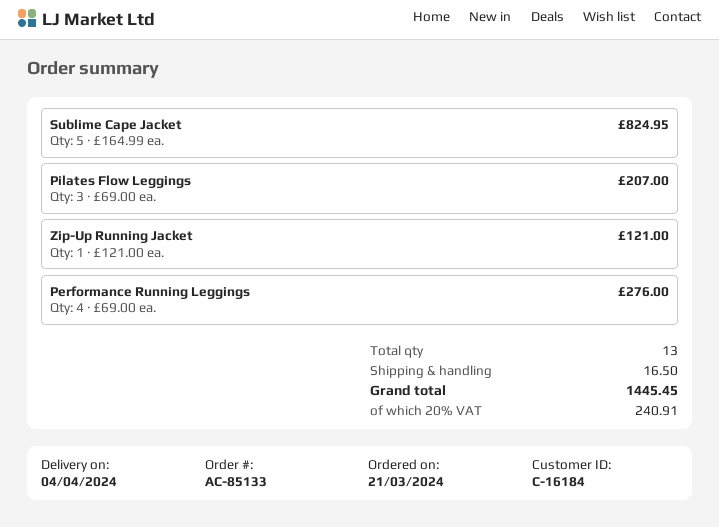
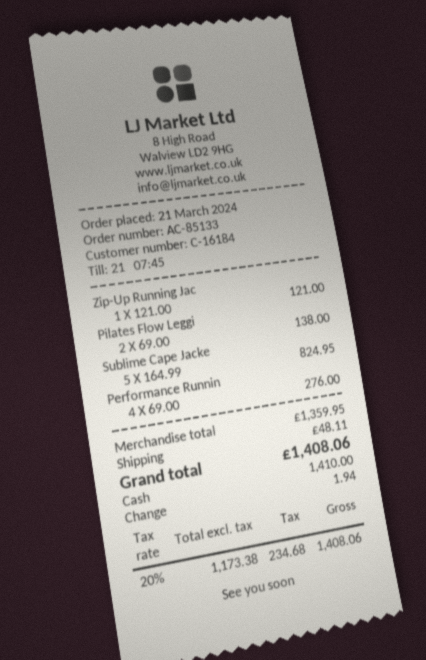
Pilates Flow Leggings: 3 x 69.00 = 207.00 -> 2 x 69.00 = 138.00
shipping: 16.50 -> 48.11
tax: 20% = 240.91 -> 20% = 234.68
total: 1445.45 -> 1408.06

